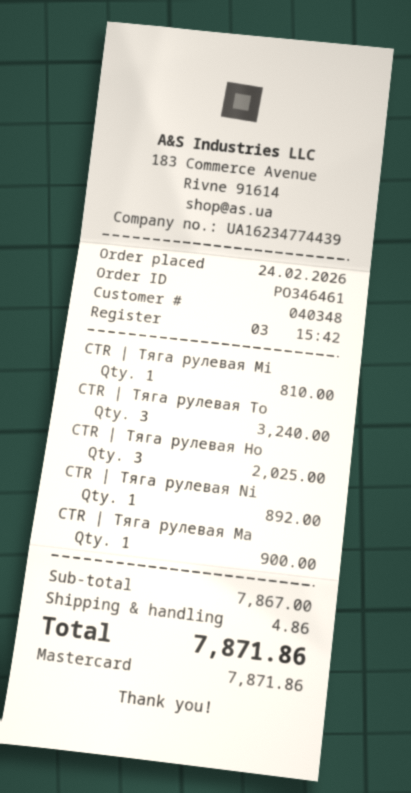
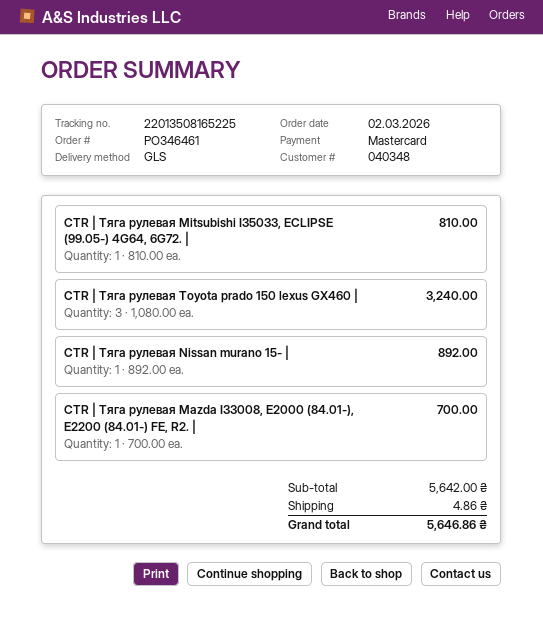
order date: 2026-02-24 -> 2026-03-02
CTR | Тяга рулевая Ho: 3 for 2025.00 -> none
CTR | Тяга рулевая Ma: 1 for 900.00 -> 1 for 700.00
subtotal: 7867.00 -> 5642.00
total: 7871.86 -> 5646.86

